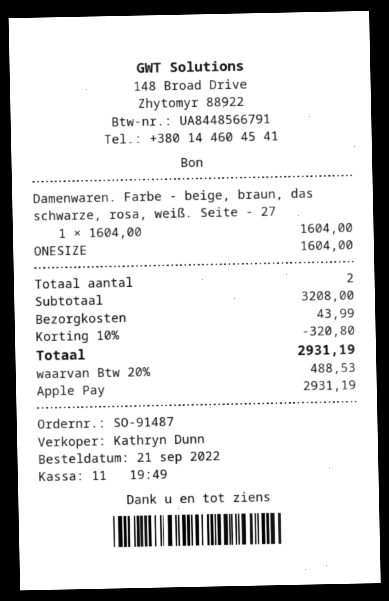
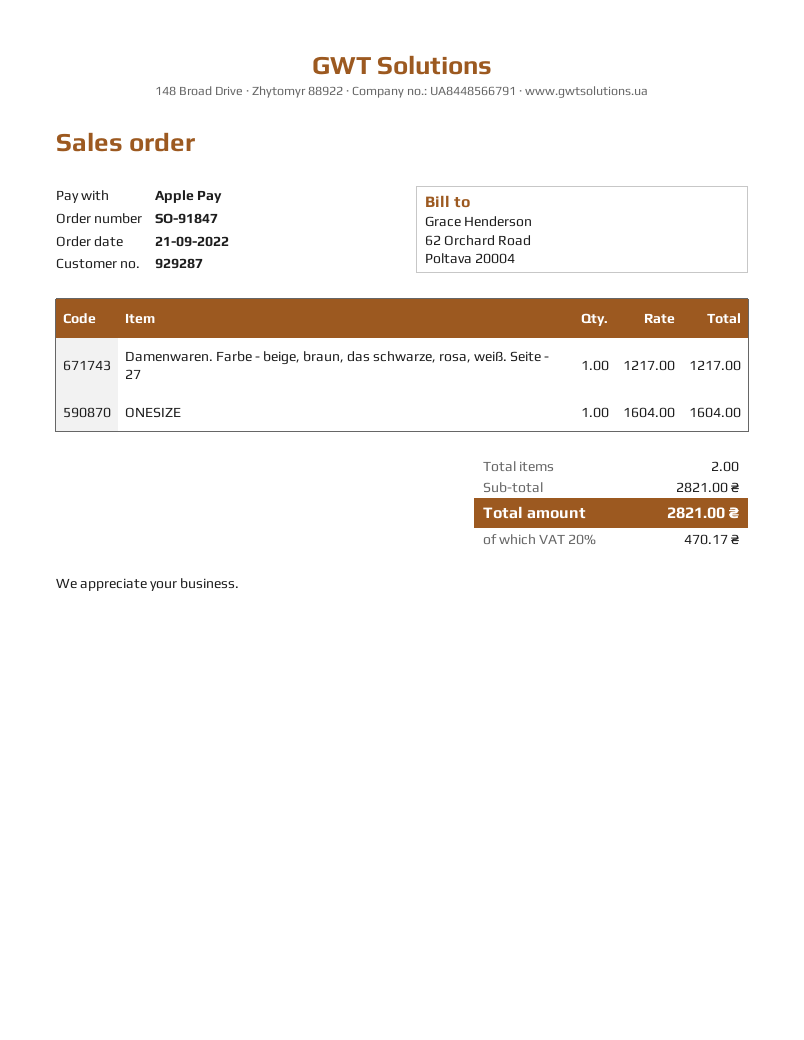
order number: SO-91487 -> SO-91847
Damenwaren. Farbe - beige, braun, das schwarze, rosa, weiß. Seite - 27: 1 x 1604.00 = 1604.00 -> 1 x 1217.00 = 1217.00
subtotal: 3208.00 -> 2821.00
discount: 10% = 320.80 -> none
shipping: 43.99 -> none
tax: 20% = 488.53 -> 20% = 470.17
total: 2931.19 -> 2821.00

